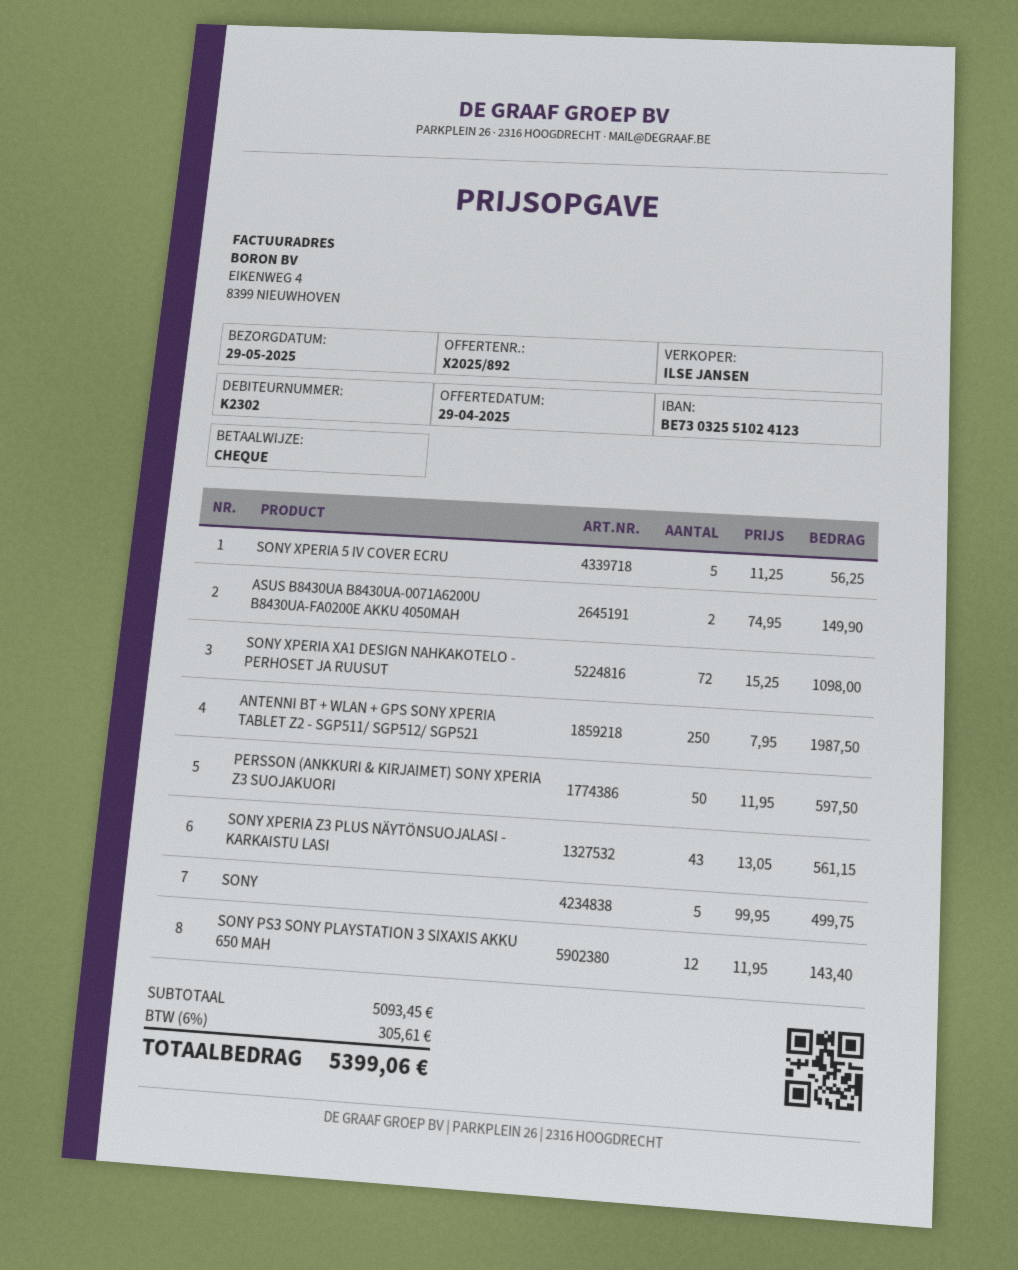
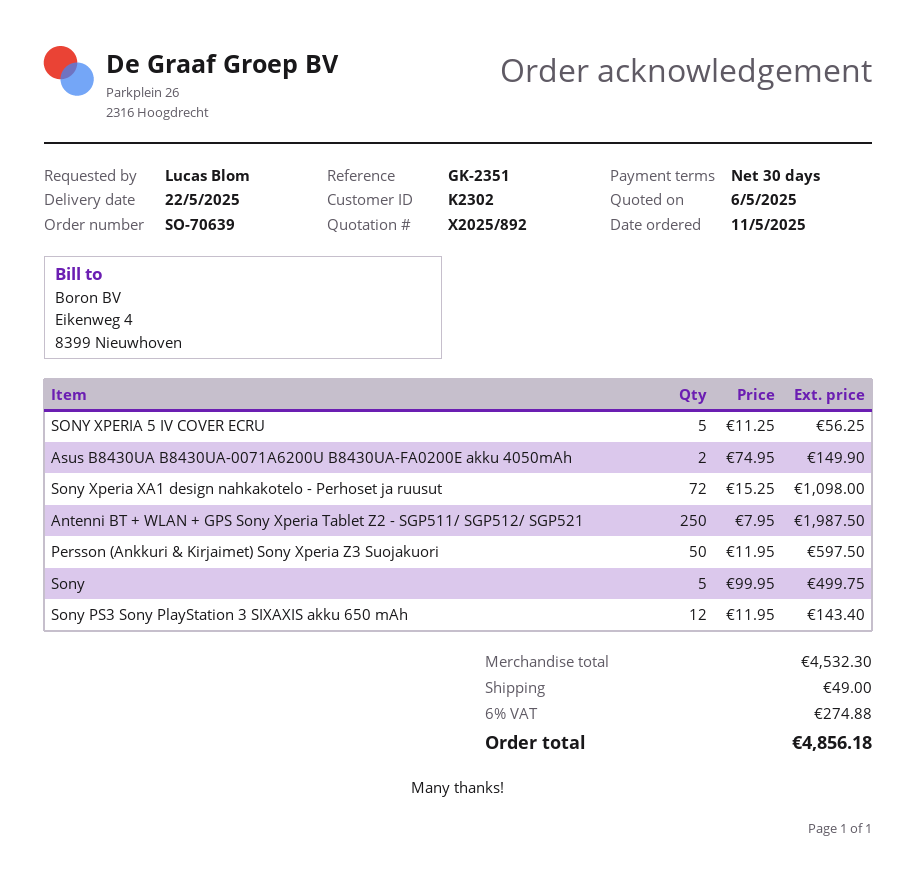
quote date: 2025-04-29 -> 2025-05-06
delivery date: 2025-05-29 -> 2025-05-22
SONY XPERIA Z3 PLUS NÄYTÖNSUOJALASI - KARKAISTU LASI: 43 x 13.05 = 561.15 -> none
subtotal: 5093.45 -> 4532.30
shipping: none -> 49.00
tax: 6% = 305.61 -> 6% = 274.88
total: 5399.06 -> 4856.18

